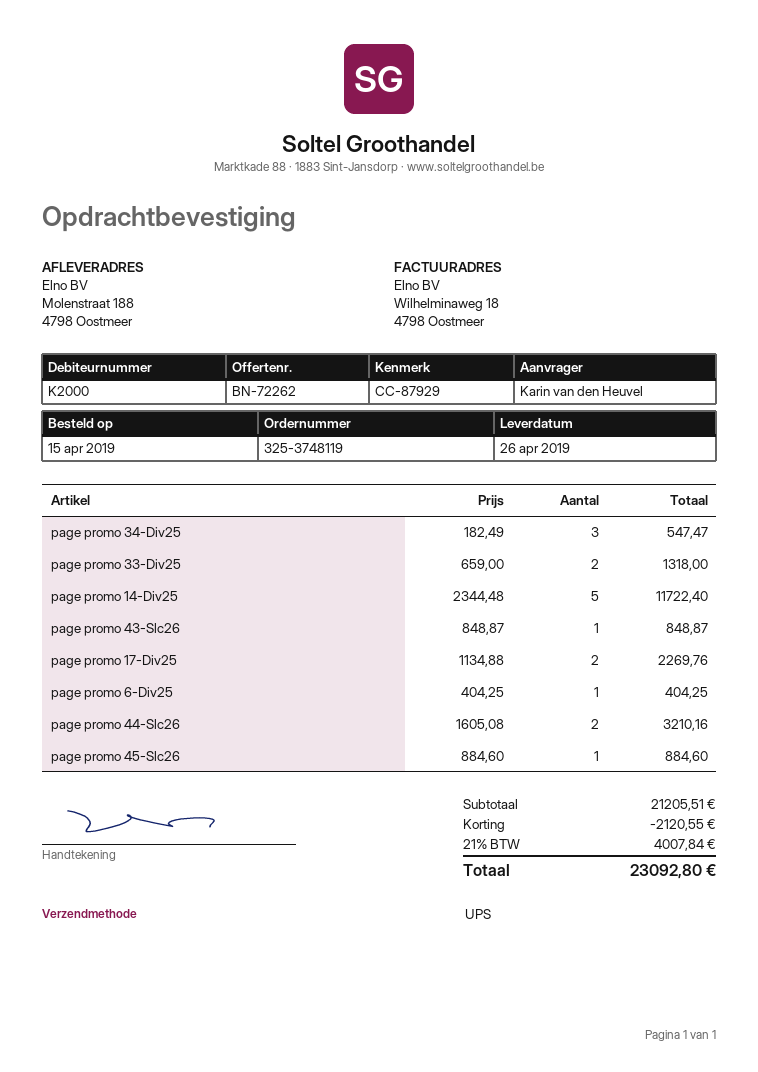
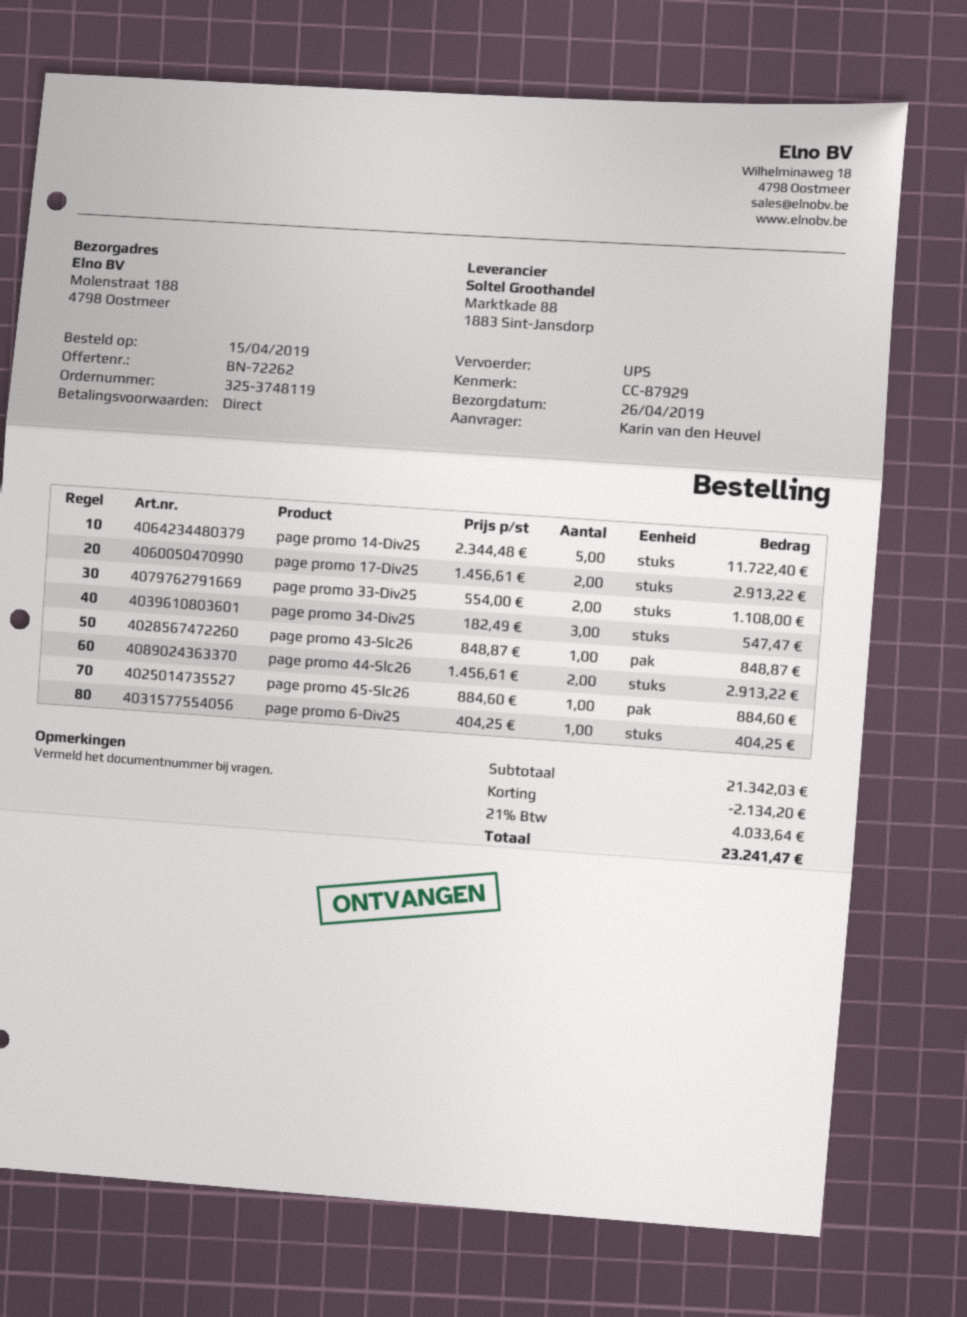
page promo 33-Div25: 2 x 659.00 = 1318.00 -> 2 x 554.00 = 1108.00
page promo 17-Div25: 2 x 1134.88 = 2269.76 -> 2 x 1456.61 = 2913.22
page promo 44-Slc26: 2 x 1605.08 = 3210.16 -> 2 x 1456.61 = 2913.22
subtotal: 21205.51 -> 21342.03
discount: 2120.55 -> 2134.20
tax: 21% = 4007.84 -> 21% = 4033.64
total: 23092.80 -> 23241.47

